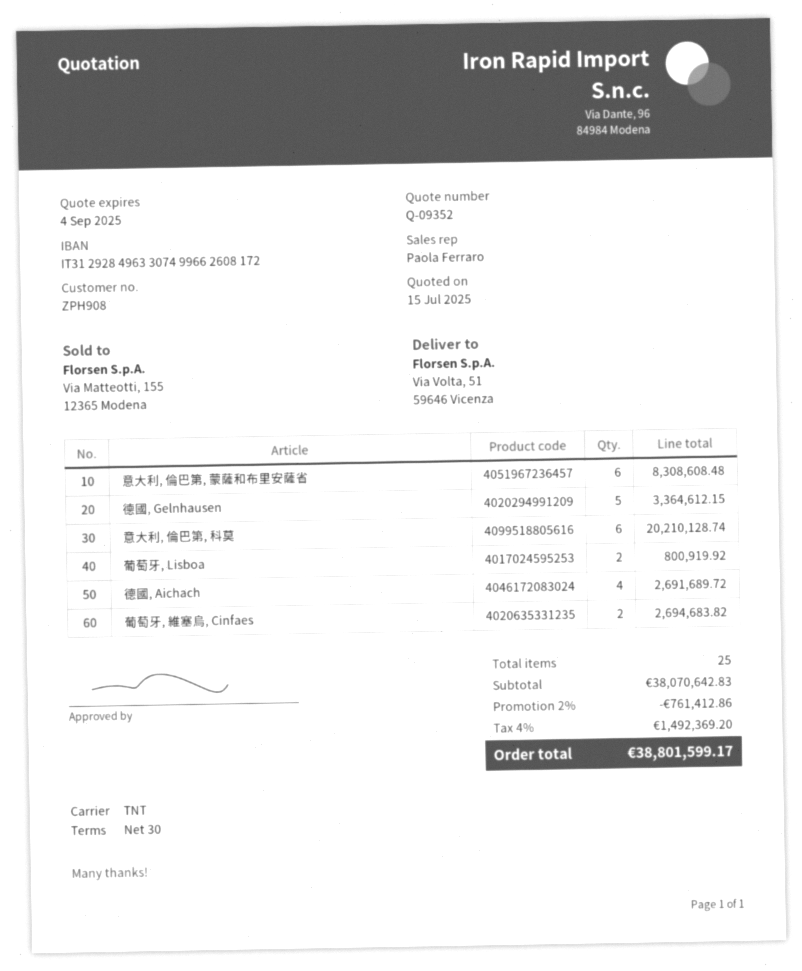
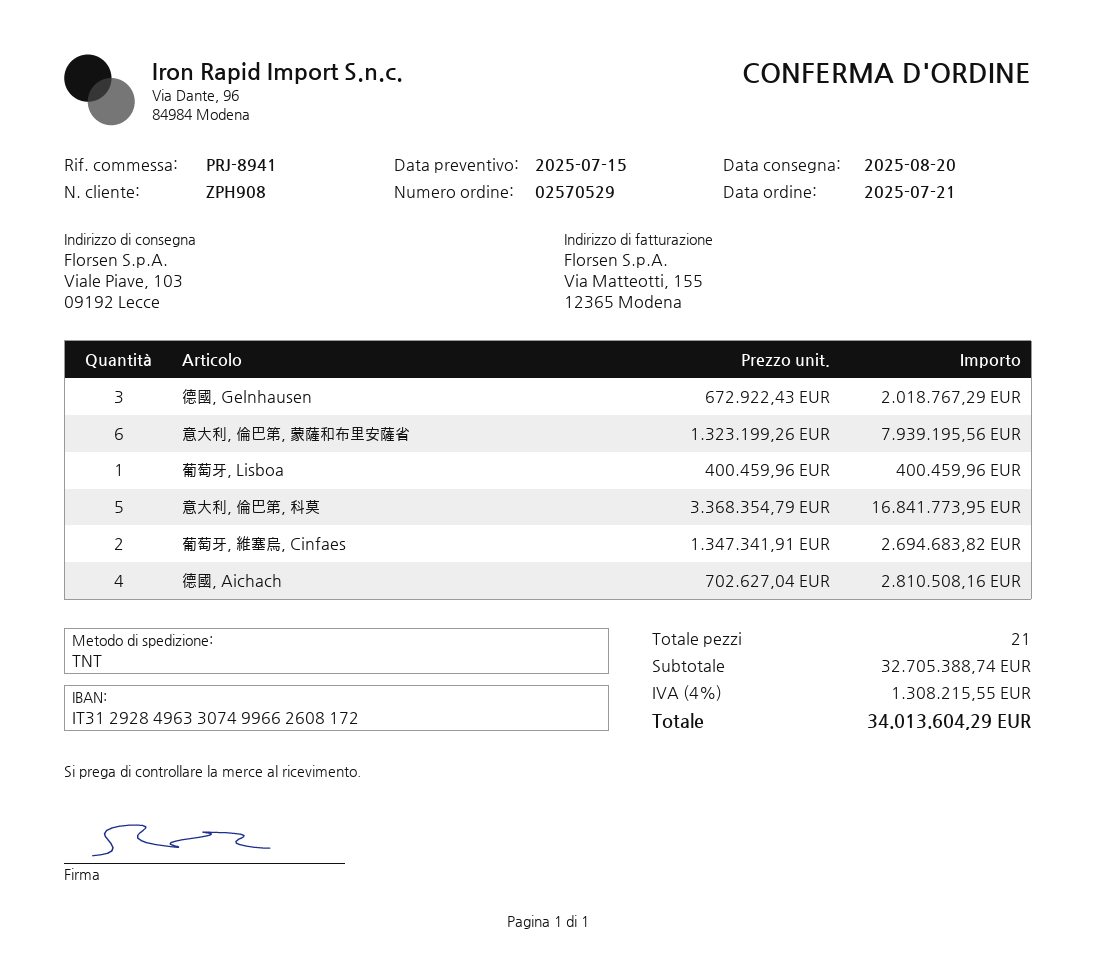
ship to: Via Volta, 51, 59646 Vicenza -> Viale Piave, 103, 09192 Lecce
意大利, 倫巴第, 蒙薩和布里安薩省: 6 for 8308608.48 -> 6 for 7939195.56
德國, Gelnhausen: 5 for 3364612.15 -> 3 for 2018767.29
意大利, 倫巴第, 科莫: 6 for 20210128.74 -> 5 for 16841773.95
葡萄牙, Lisboa: 2 for 800919.92 -> 1 for 400459.96
德國, Aichach: 4 for 2691689.72 -> 4 for 2810508.16
total quantity: 25 -> 21
subtotal: 38070642.83 -> 32705388.74
discount: 2% = 761412.86 -> none
tax: 4% = 1492369.20 -> 4% = 1308215.55
total: 38801599.17 -> 34013604.29

